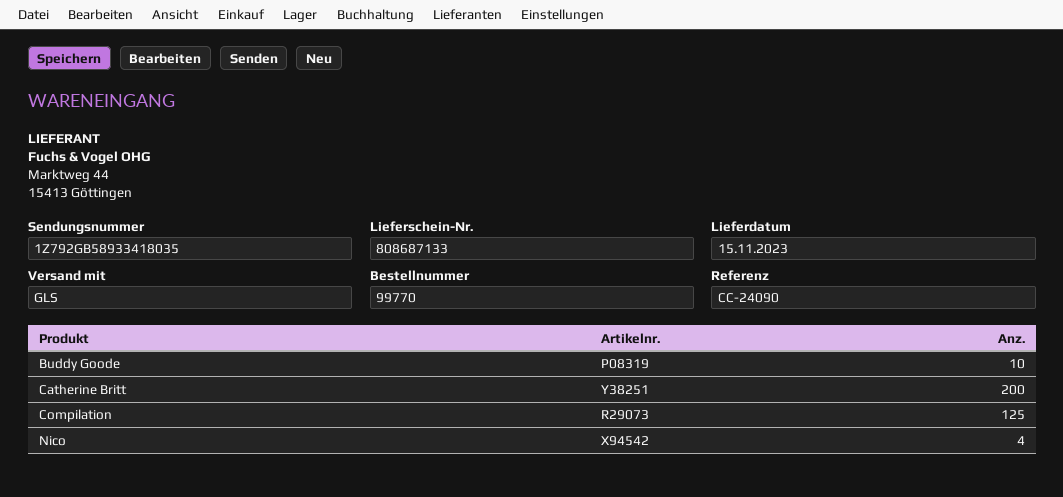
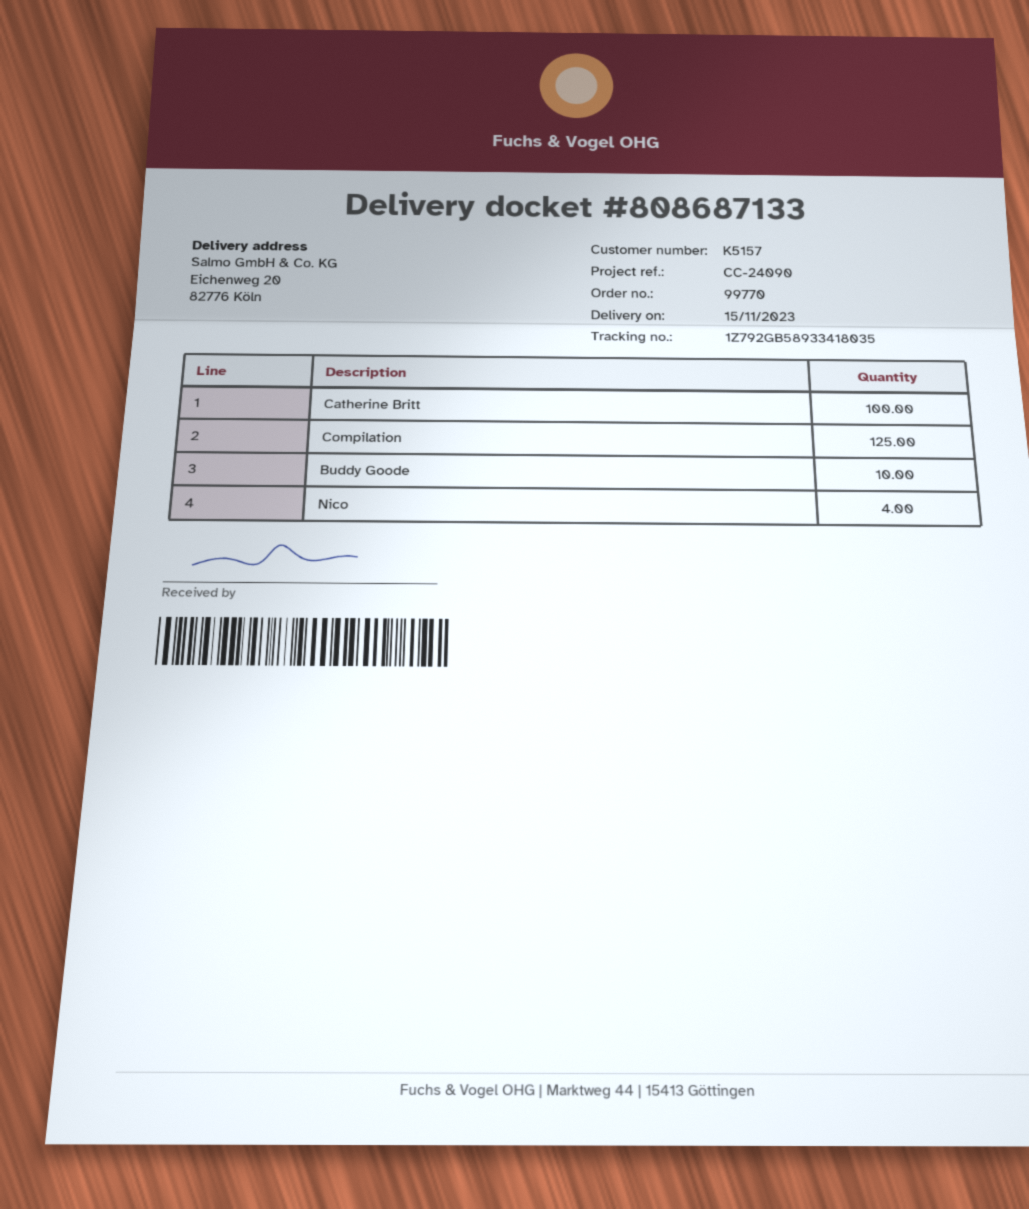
Catherine Britt: 200 -> 100

